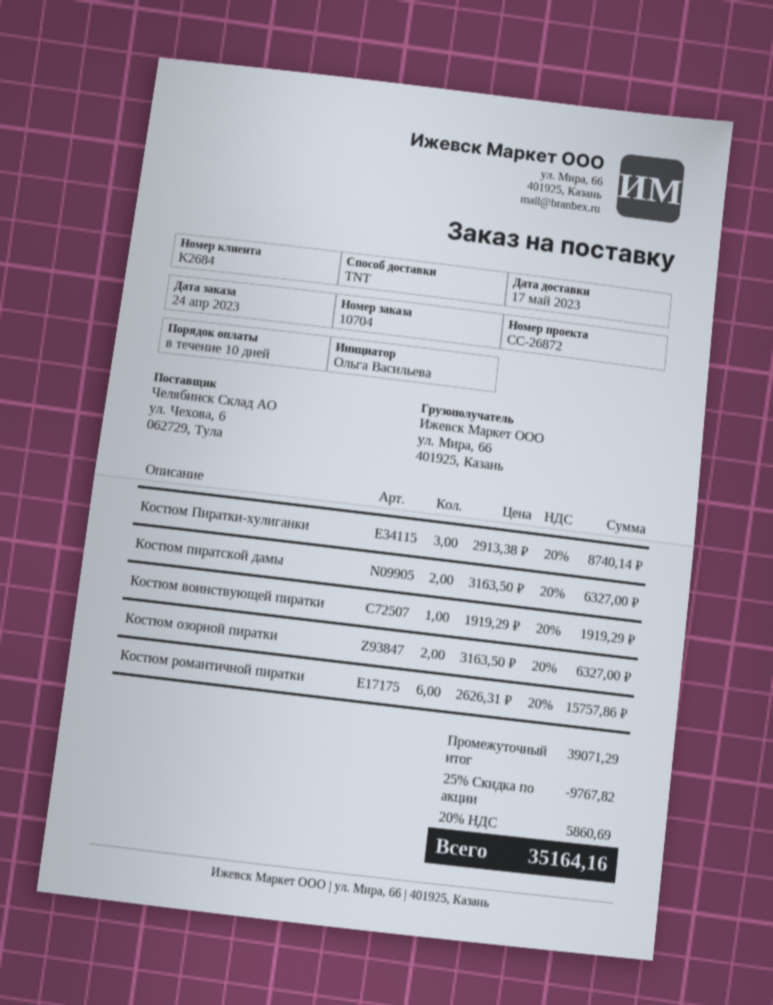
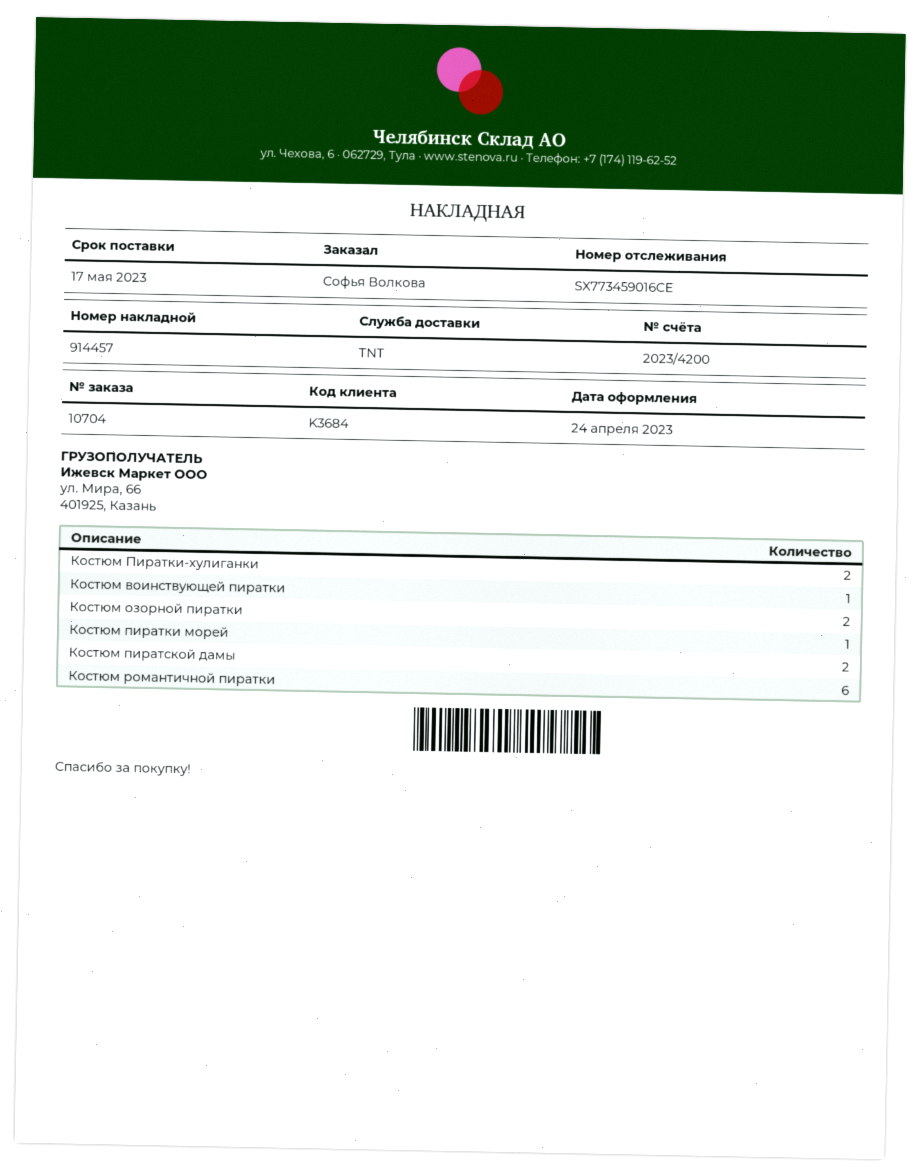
customer number: K2684 -> K3684
ordered by: Ольга Васильева -> Софья Волкова
Костюм Пиратки-хулиганки: 3 -> 2
Костюм пиратки морей: none -> 1

